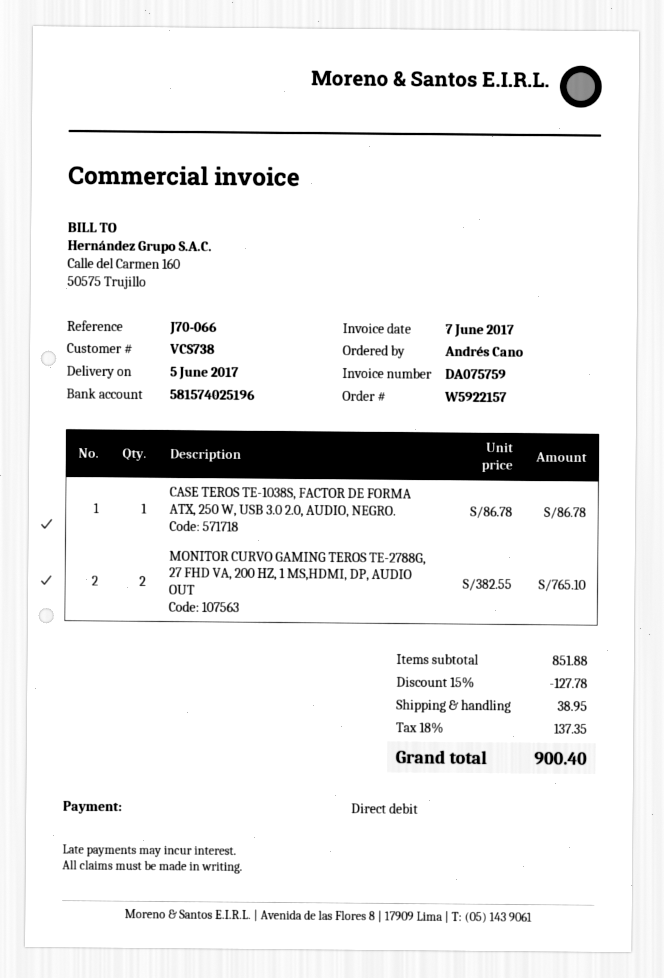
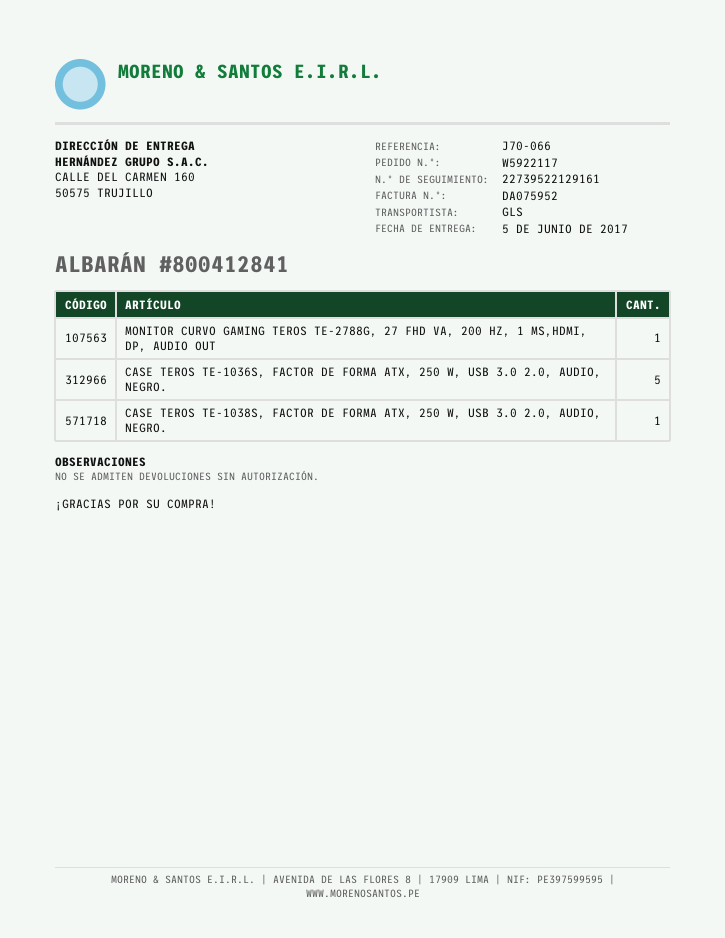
order number: W5922157 -> W5922117
invoice number: DA075759 -> DA075952
MONITOR CURVO GAMING TEROS TE-2788G, 27 FHD VA, 200 HZ, 1 MS,HDMI, DP, AUDIO OUT: 2 -> 1
CASE TEROS TE-1036S, FACTOR DE FORMA ATX, 250 W, USB 3.0 2.0, AUDIO, NEGRO.: none -> 5

